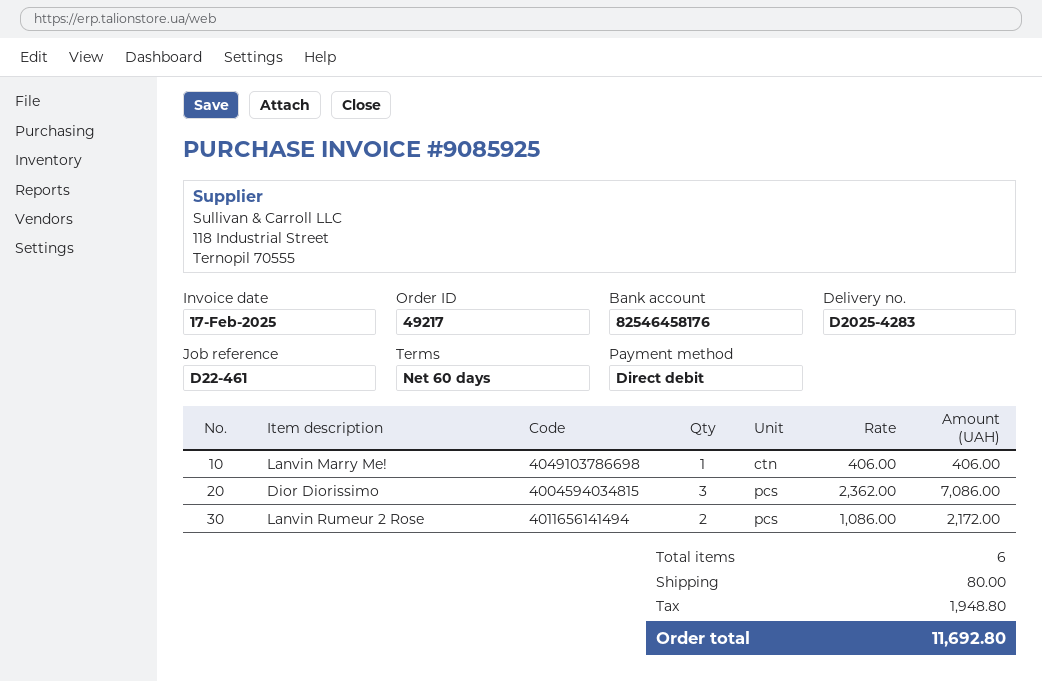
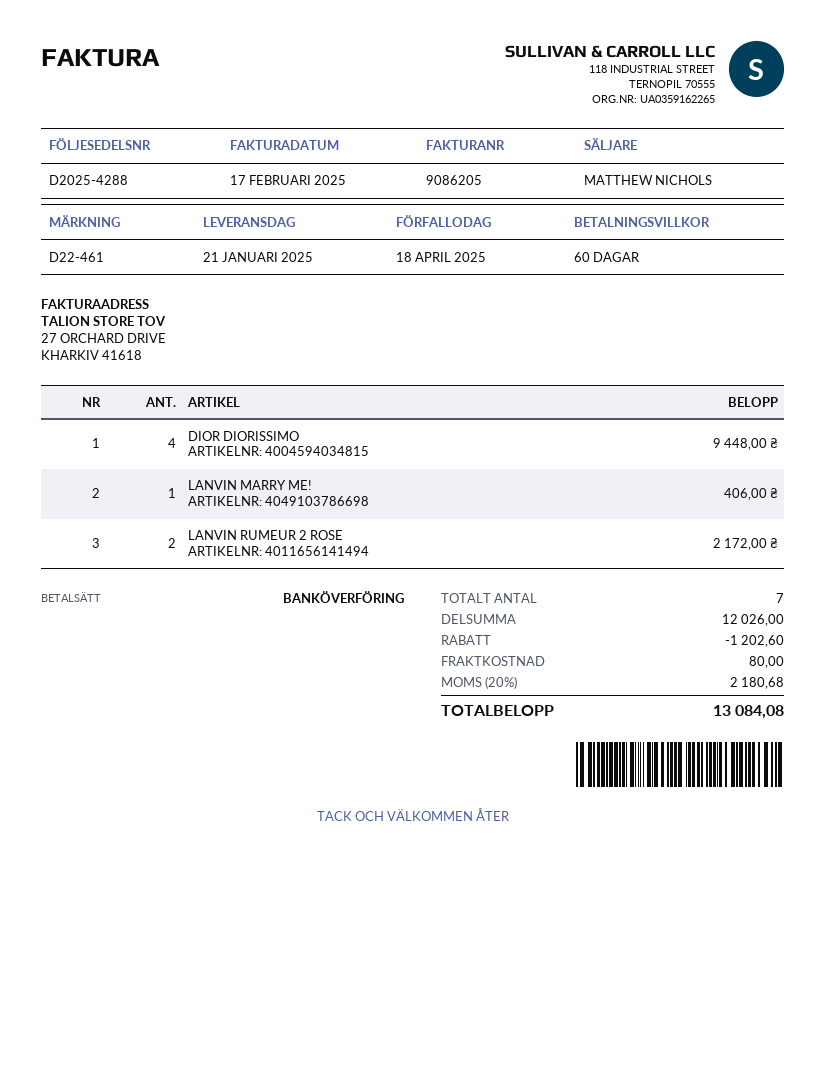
delivery note number: D2025-4283 -> D2025-4288
invoice number: 9085925 -> 9086205
payment method: direct debit -> bank transfer
Dior Diorissimo: 3 for 7086.00 -> 4 for 9448.00
total quantity: 6 -> 7
discount: none -> 1202.60
tax: 1948.80 -> 2180.68
total: 11692.80 -> 13084.08

